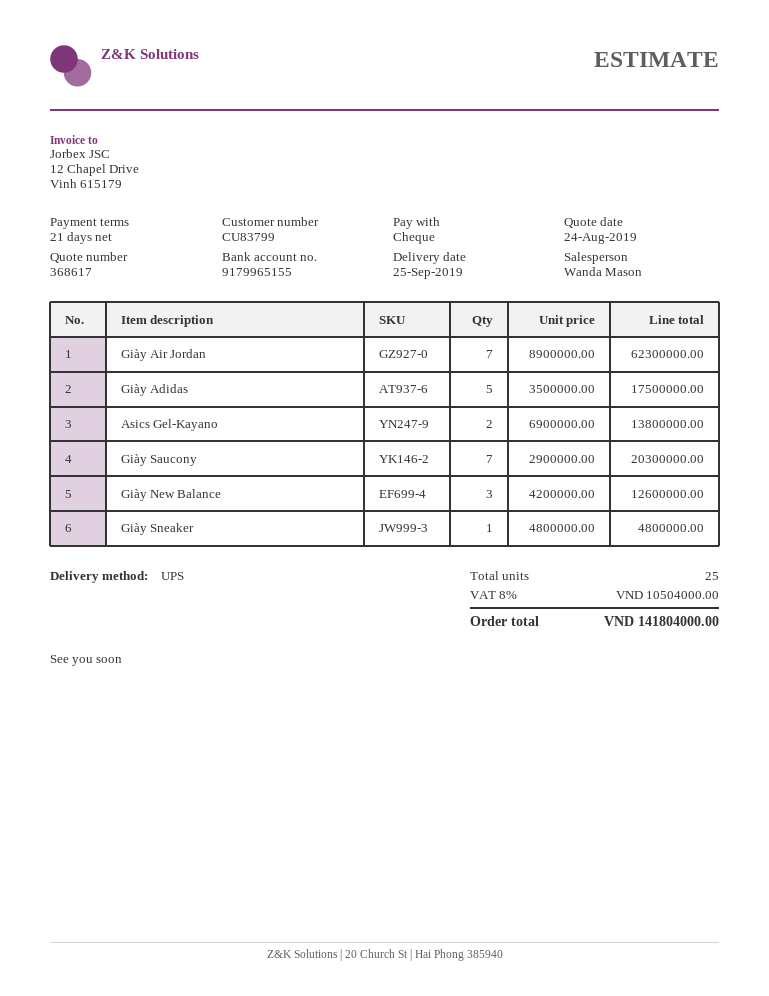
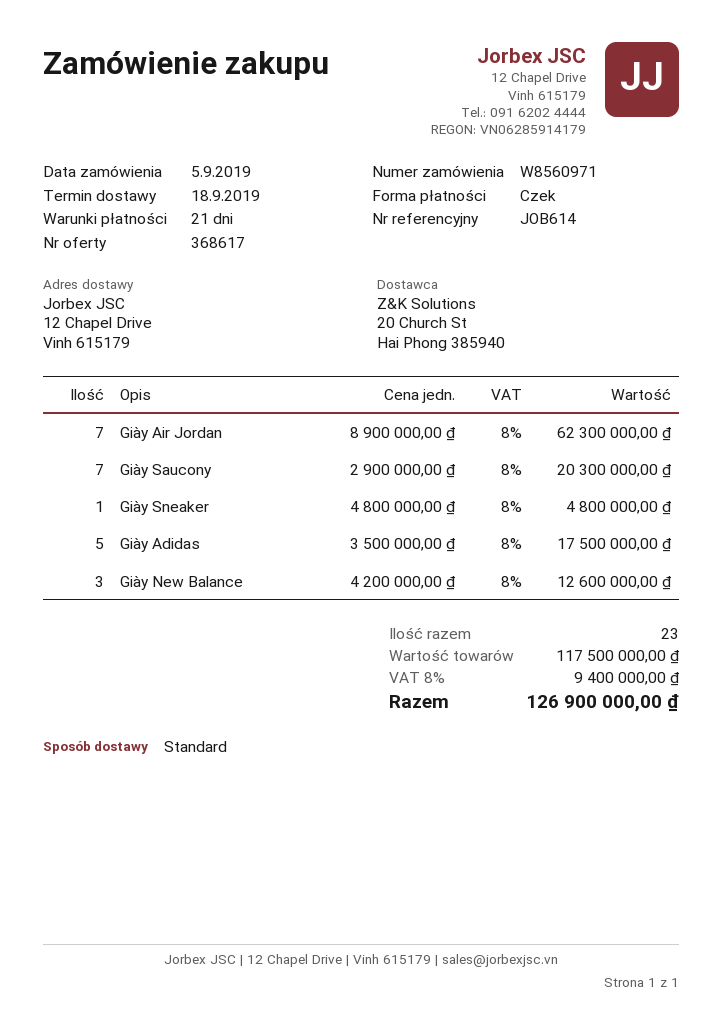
delivery date: 2019-09-25 -> 2019-09-18
shipping method: UPS -> standard
Asics Gel-Kayano: 2 x 6900000.00 = 13800000.00 -> none
total quantity: 25 -> 23
tax: 8% = 10504000.00 -> 8% = 9400000.00
total: 141804000.00 -> 126900000.00

